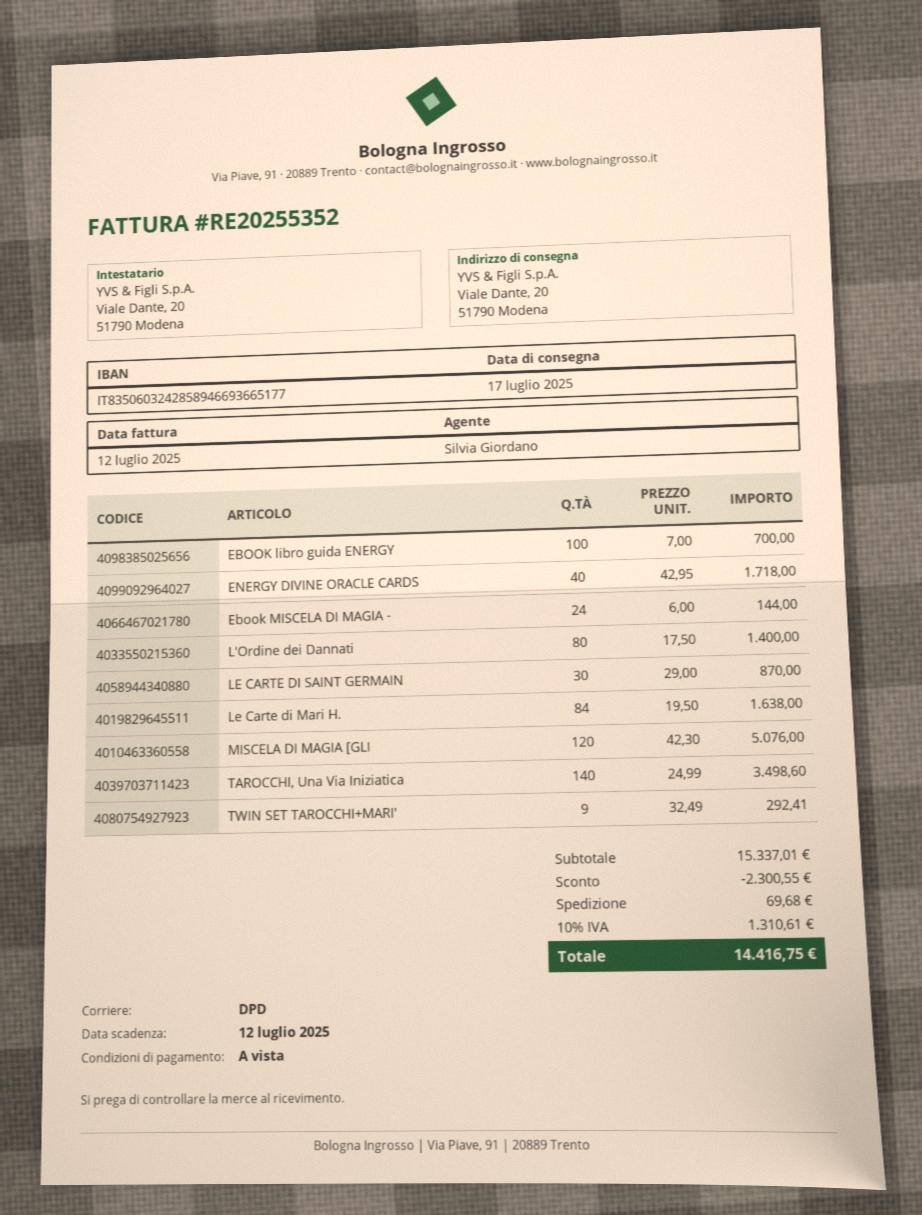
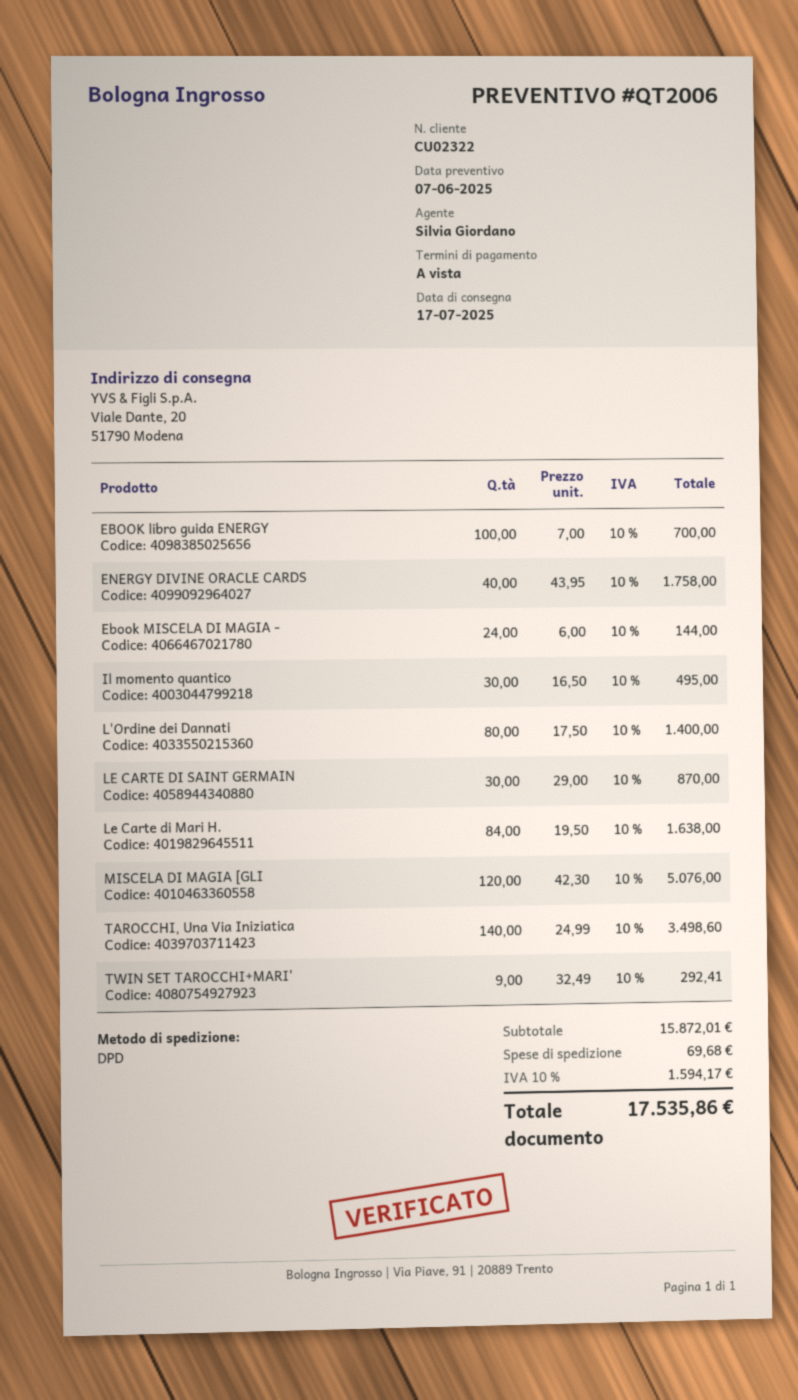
ENERGY DIVINE ORACLE CARDS: 40 x 42.95 = 1718.00 -> 40 x 43.95 = 1758.00
Il momento quantico: none -> 30 x 16.50 = 495.00
subtotal: 15337.01 -> 15872.01
discount: 2300.55 -> none
tax: 10% = 1310.61 -> 10% = 1594.17
total: 14416.75 -> 17535.86

